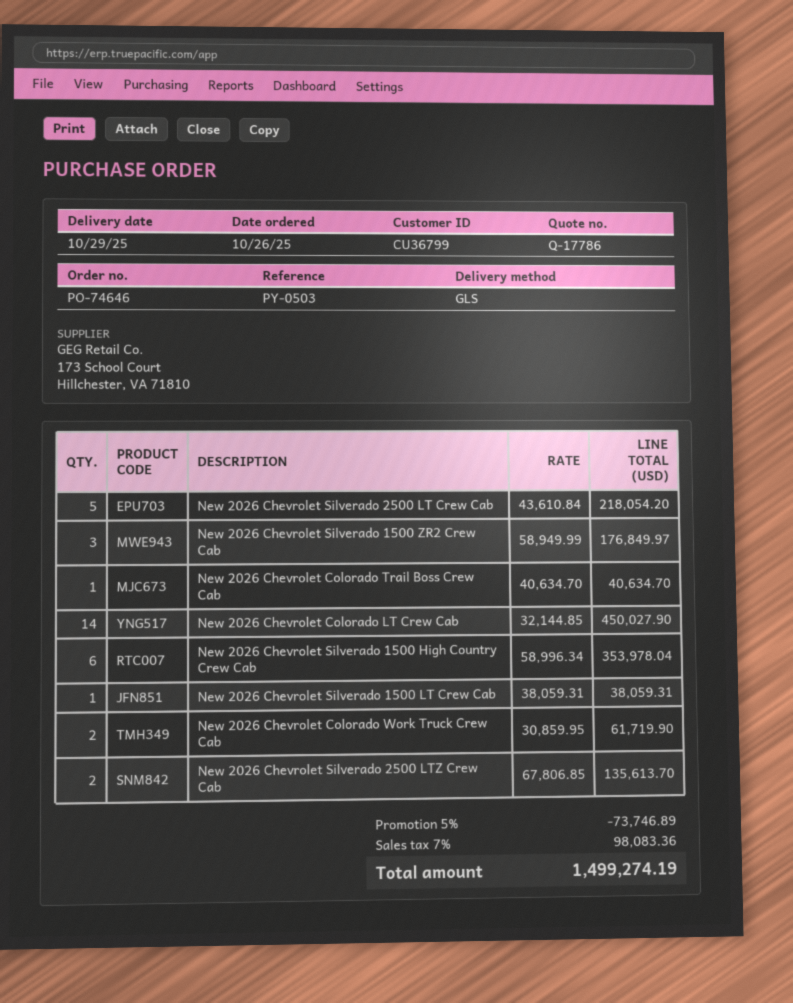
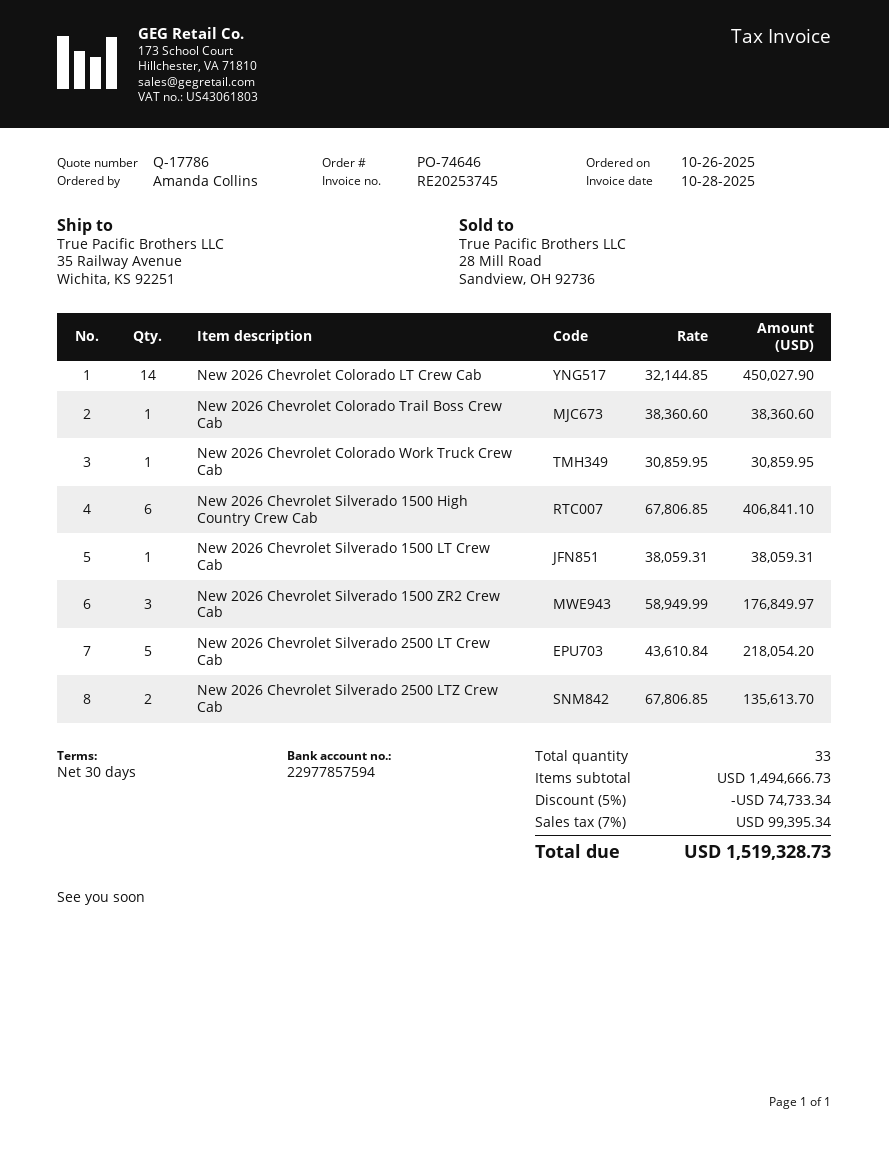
New 2026 Chevrolet Colorado Trail Boss Crew Cab: 1 x 40634.70 = 40634.70 -> 1 x 38360.60 = 38360.60
New 2026 Chevrolet Silverado 1500 High Country Crew Cab: 6 x 58996.34 = 353978.04 -> 6 x 67806.85 = 406841.10
New 2026 Chevrolet Colorado Work Truck Crew Cab: 2 x 30859.95 = 61719.90 -> 1 x 30859.95 = 30859.95
discount: 5% = 73746.89 -> 5% = 74733.34
tax: 7% = 98083.36 -> 7% = 99395.34
total: 1499274.19 -> 1519328.73

